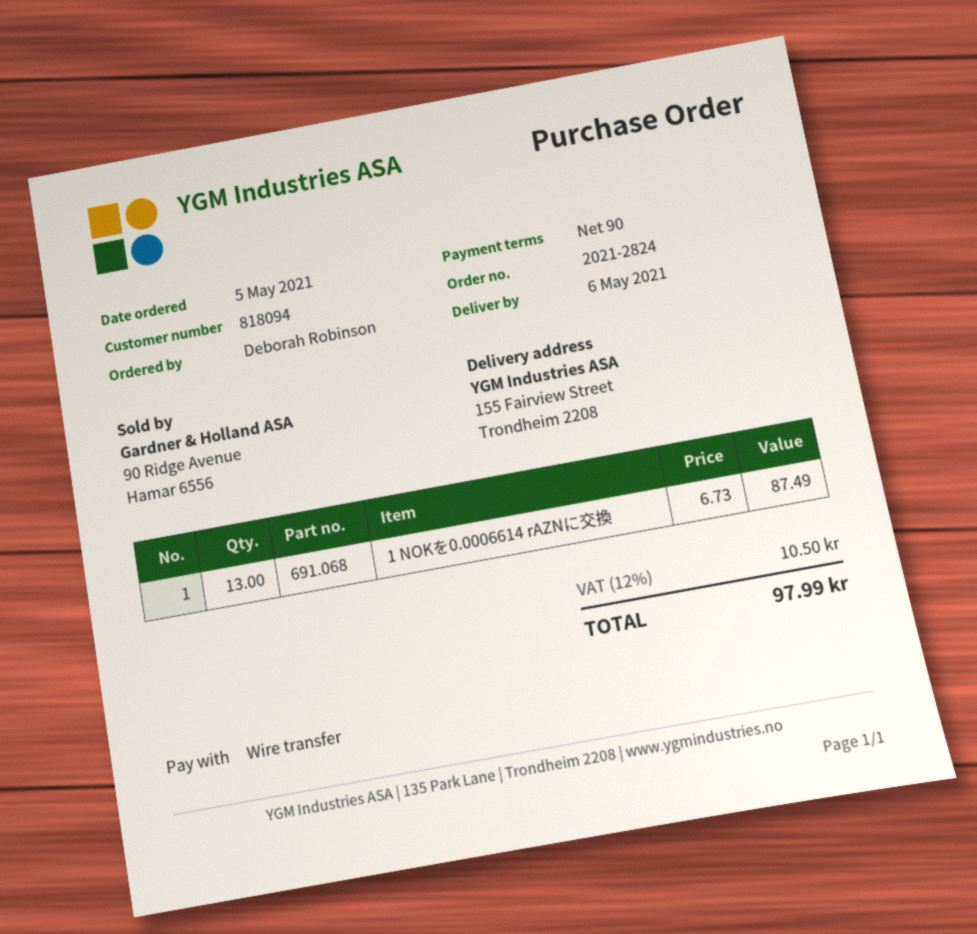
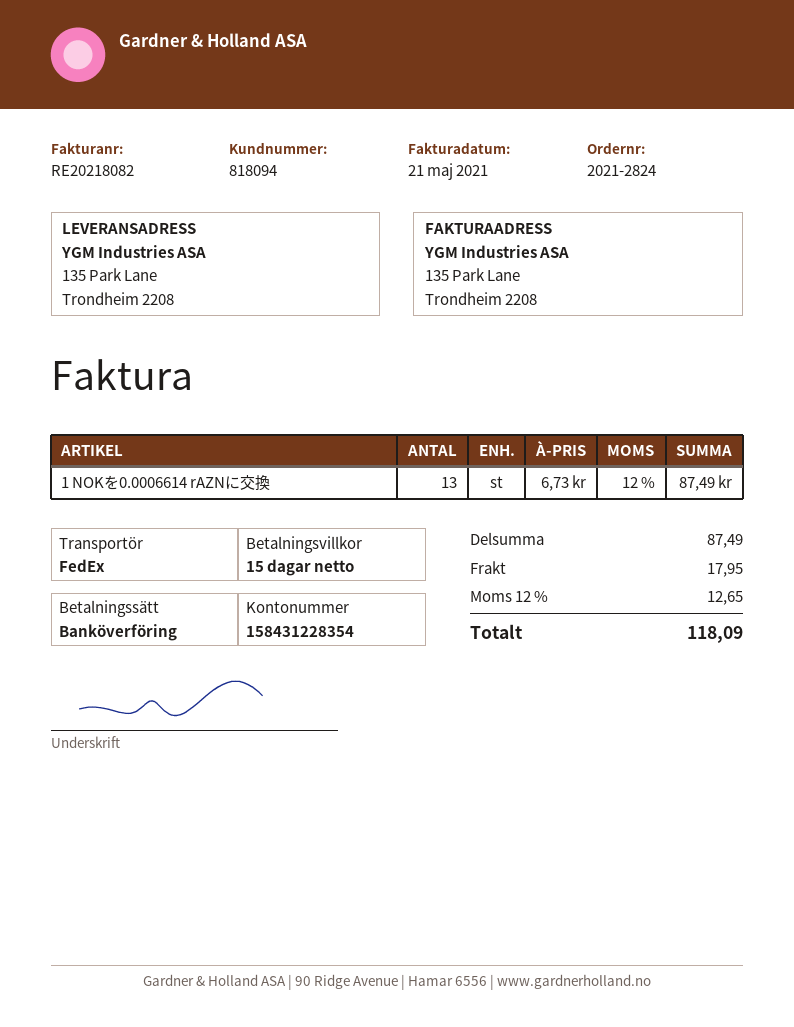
payment terms: 90 days -> 15 days
ship to: 155 Fairview Street, Trondheim 2208 -> 135 Park Lane, Trondheim 2208
shipping: none -> 17.95
tax: 12% = 10.50 -> 12% = 12.65
total: 97.99 -> 118.09

